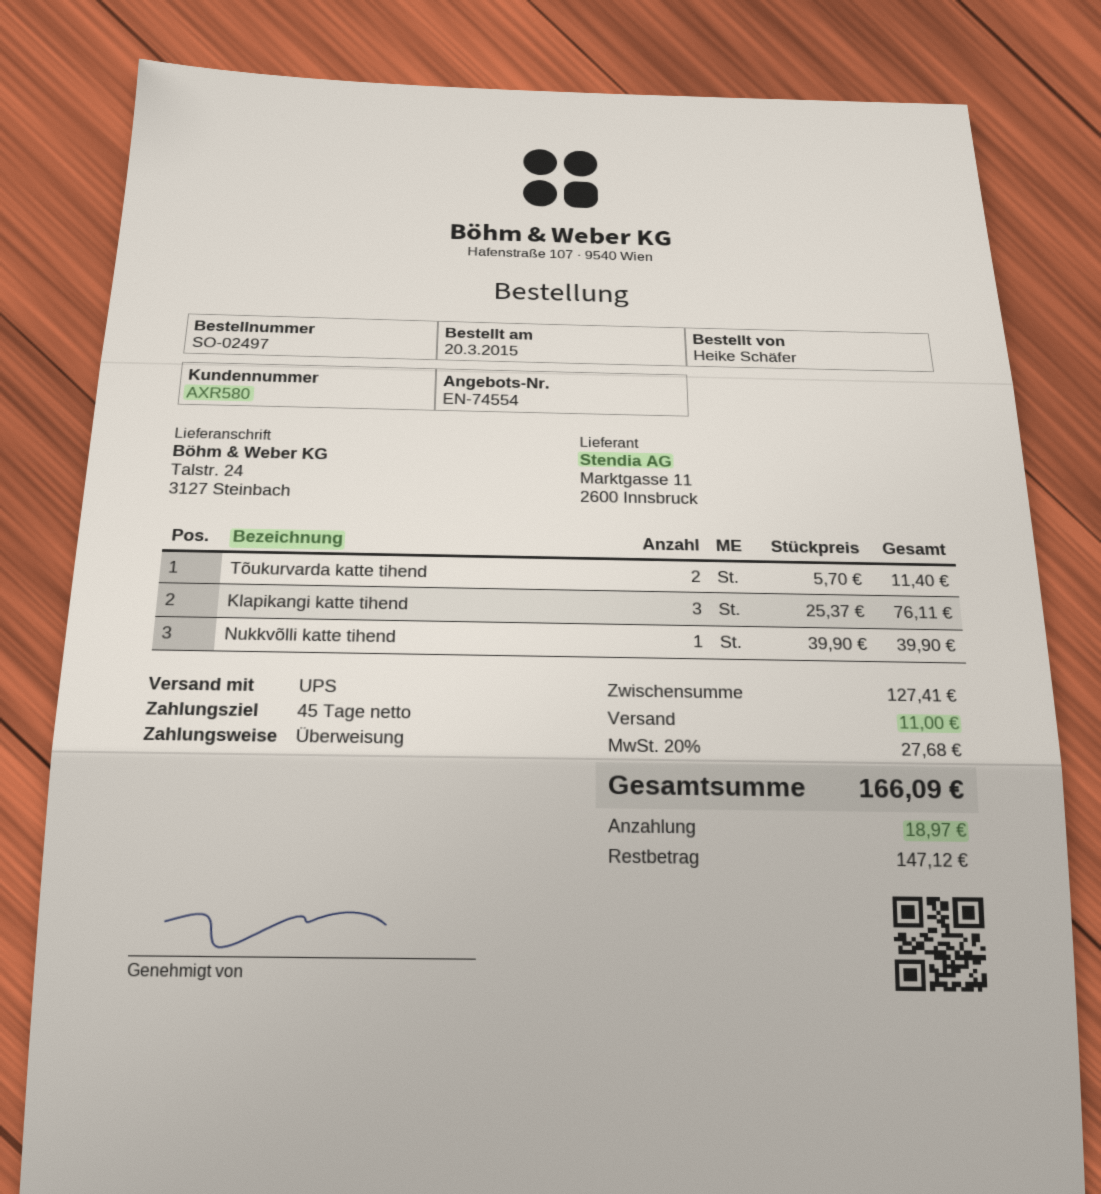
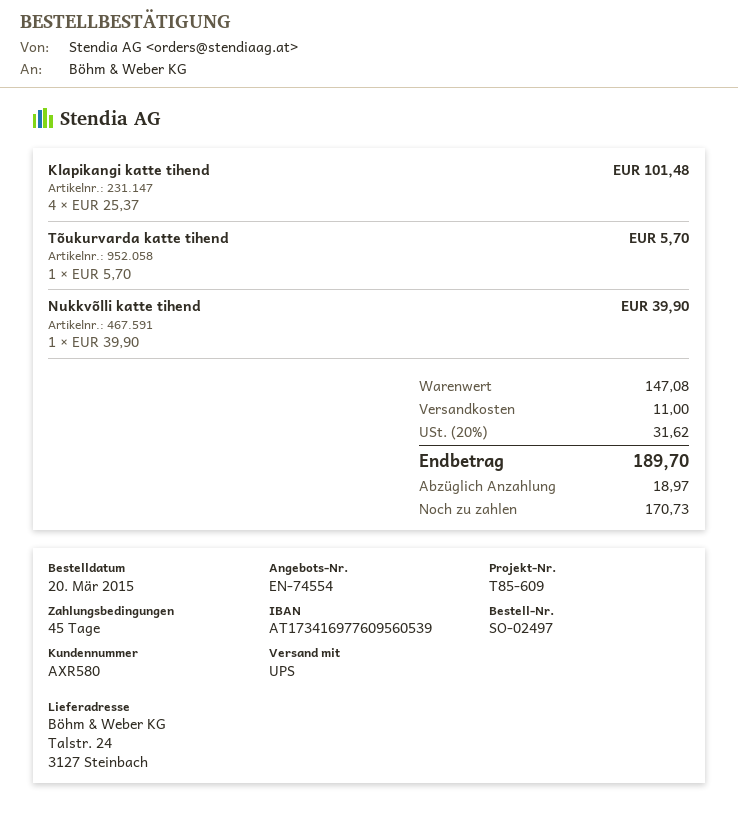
Tõukurvarda katte tihend: 2 x 5.70 = 11.40 -> 1 x 5.70 = 5.70
Klapikangi katte tihend: 3 x 25.37 = 76.11 -> 4 x 25.37 = 101.48
subtotal: 127.41 -> 147.08
tax: 20% = 27.68 -> 20% = 31.62
total: 166.09 -> 189.70
balance: 147.12 -> 170.73

